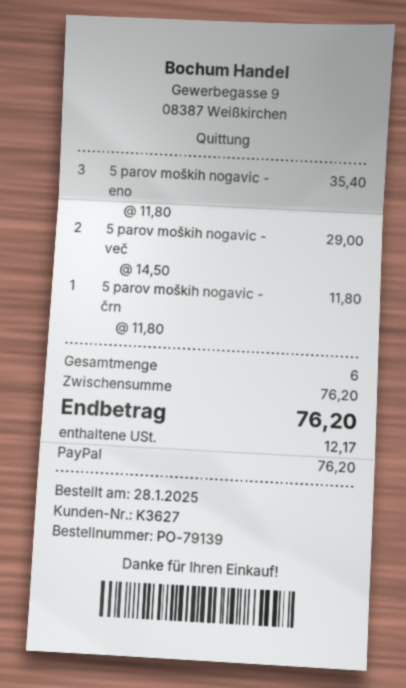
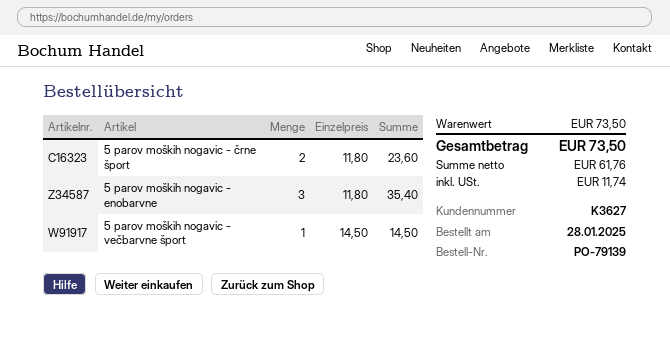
5 parov moških nogavic - več: 2 x 14.50 = 29.00 -> 1 x 14.50 = 14.50
5 parov moških nogavic - črn: 1 x 11.80 = 11.80 -> 2 x 11.80 = 23.60
subtotal: 76.20 -> 73.50
tax: 12.17 -> 11.74
total: 76.20 -> 73.50

